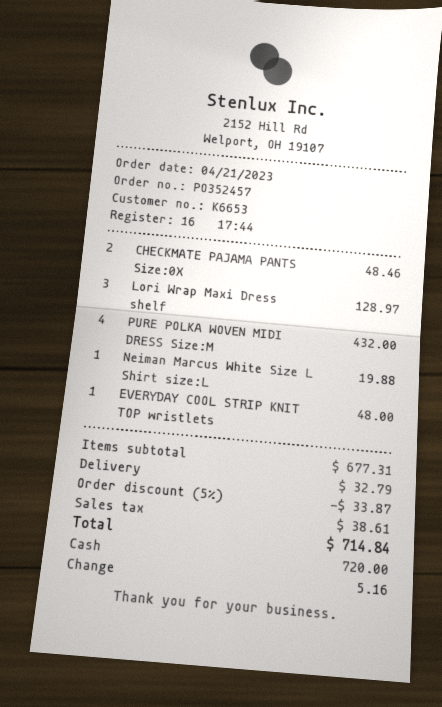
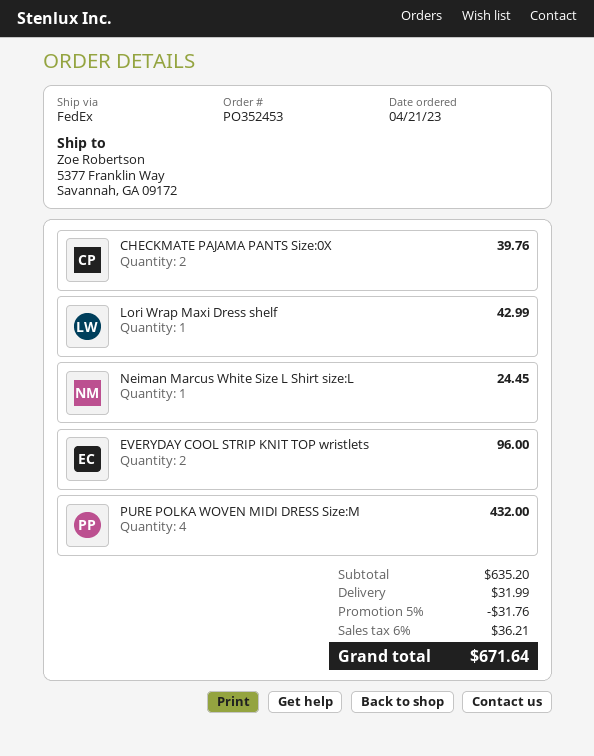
order number: PO352457 -> PO352453
CHECKMATE PAJAMA PANTS Size:0X: 2 for 48.46 -> 2 for 39.76
Lori Wrap Maxi Dress shelf: 3 for 128.97 -> 1 for 42.99
Neiman Marcus White Size L Shirt size:L: 1 for 19.88 -> 1 for 24.45
EVERYDAY COOL STRIP KNIT TOP wristlets: 1 for 48.00 -> 2 for 96.00
subtotal: 677.31 -> 635.20
discount: 5% = 33.87 -> 5% = 31.76
shipping: 32.79 -> 31.99
tax: 38.61 -> 36.21
total: 714.84 -> 671.64

